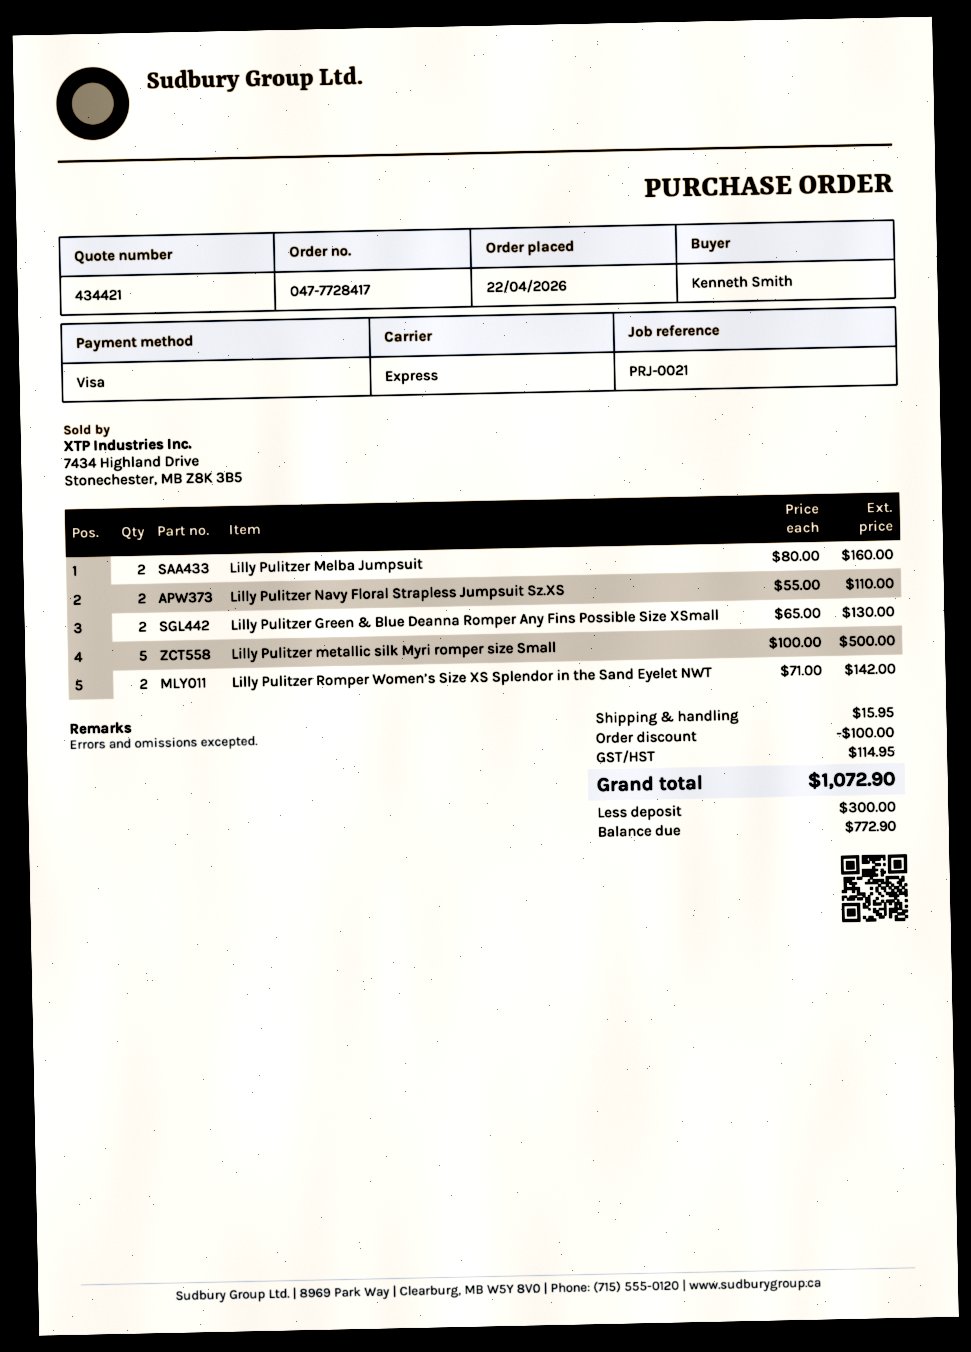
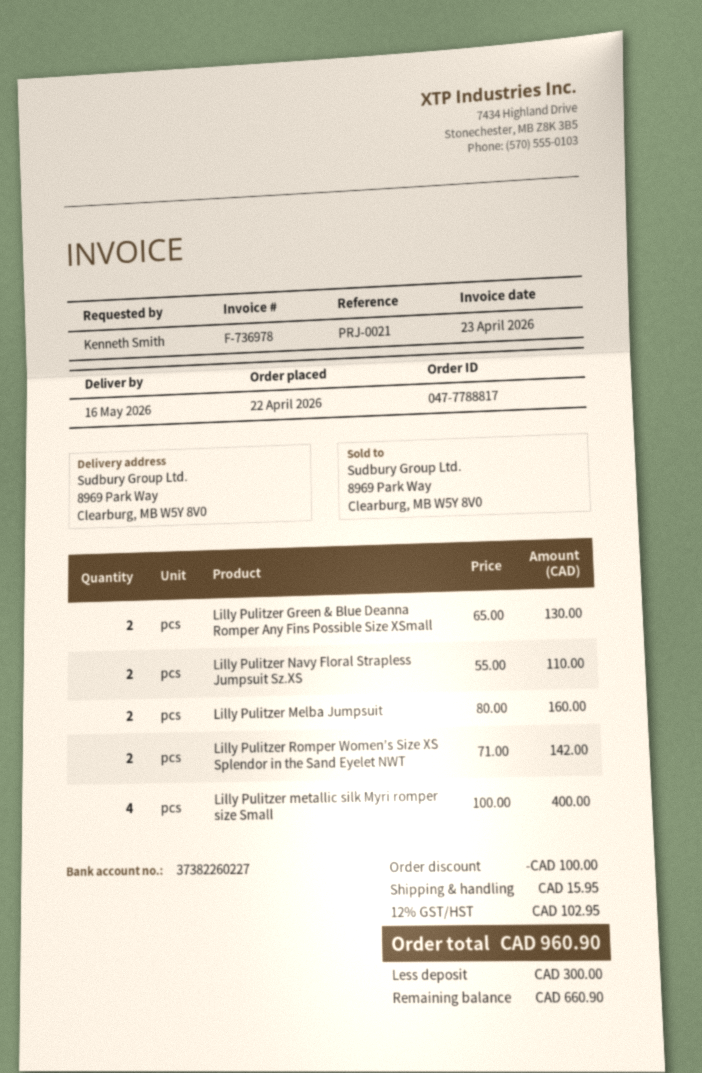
order number: 047-7728417 -> 047-7788817
Lilly Pulitzer metallic silk Myri romper size Small: 5 x 100.00 = 500.00 -> 4 x 100.00 = 400.00
tax: 114.95 -> 102.95
total: 1072.90 -> 960.90
balance: 772.90 -> 660.90

